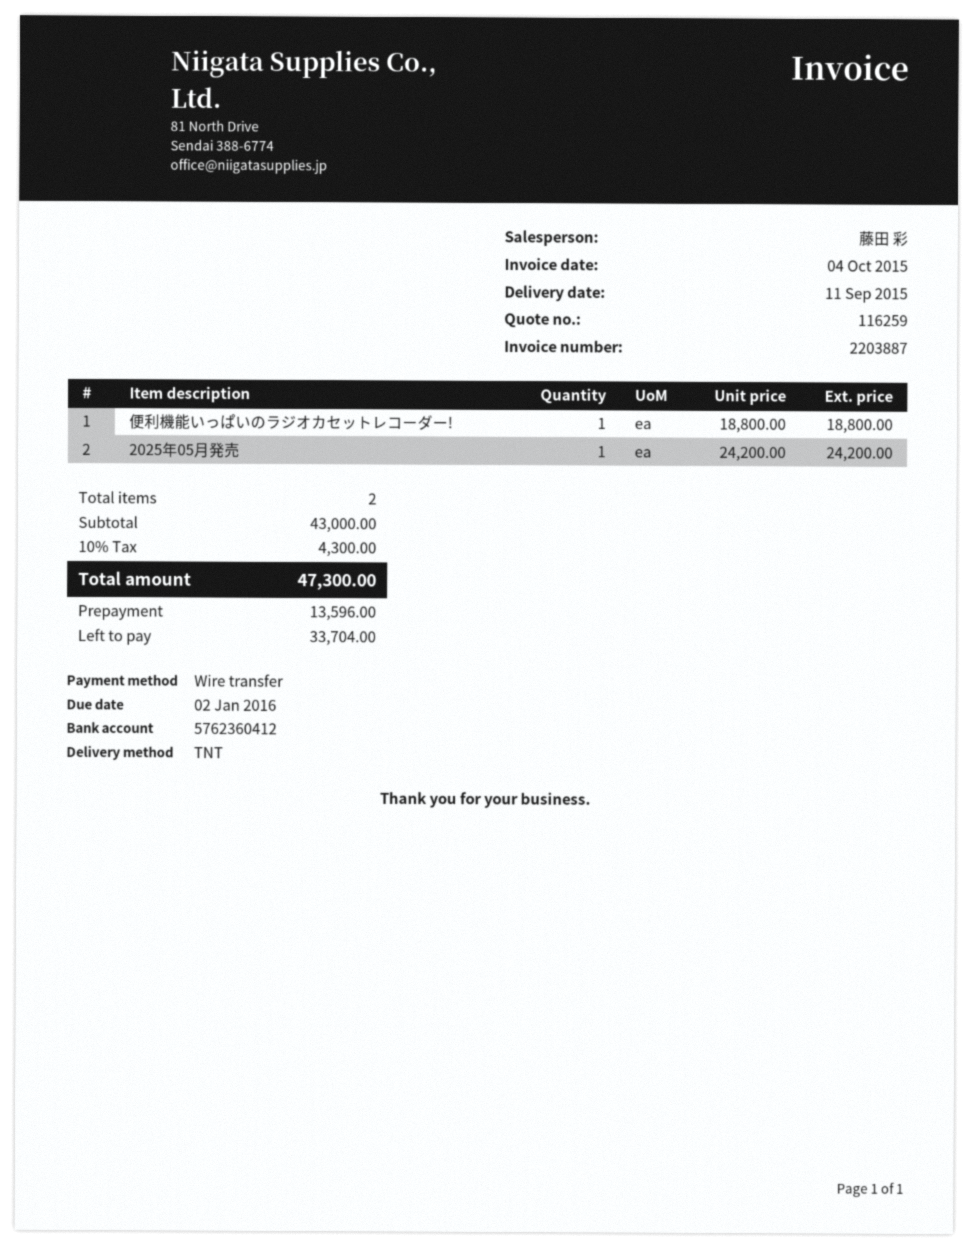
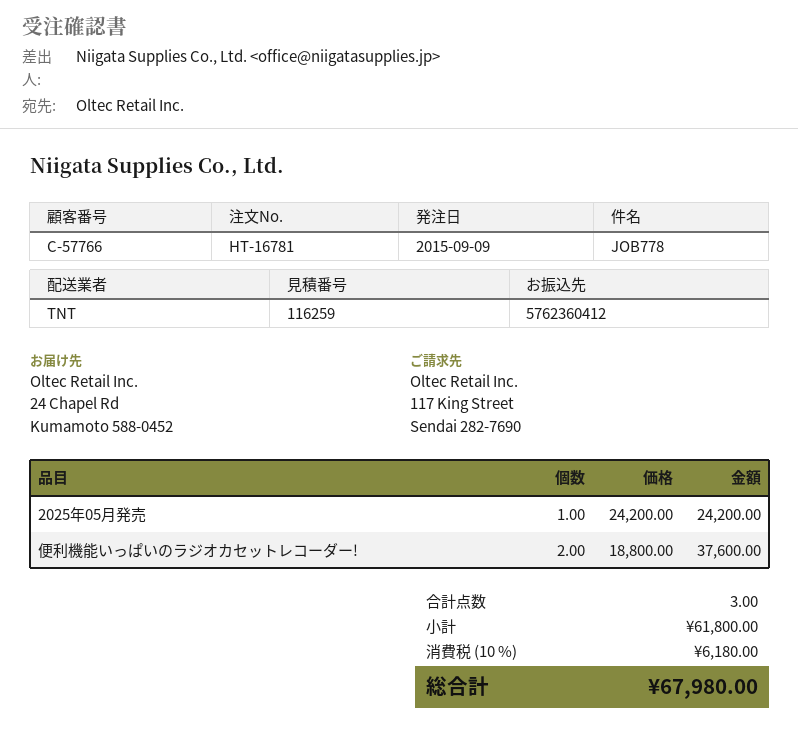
便利機能いっぱいのラジオカセットレコーダー!: 1 x 18800.00 = 18800.00 -> 2 x 18800.00 = 37600.00
total quantity: 2 -> 3
subtotal: 43000.00 -> 61800.00
tax: 10% = 4300.00 -> 10% = 6180.00
total: 47300.00 -> 67980.00

